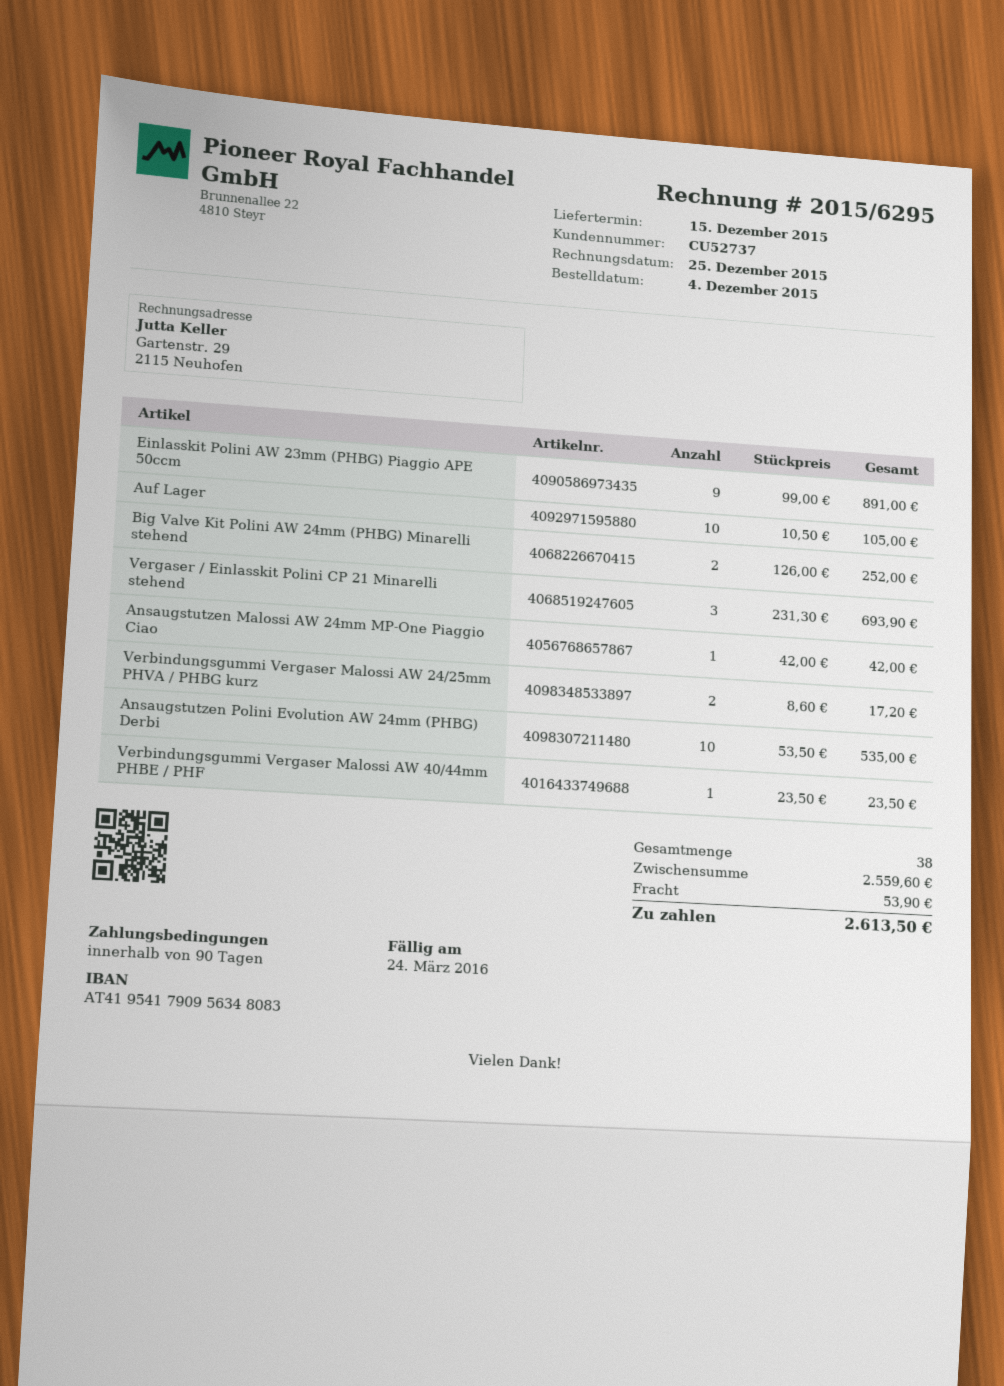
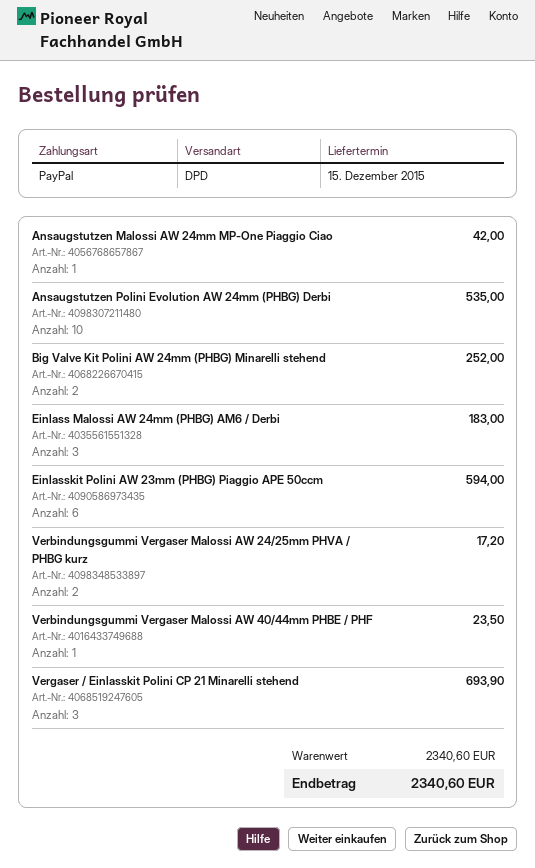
Einlasskit Polini AW 23mm (PHBG) Piaggio APE 50ccm: 9 for 891.00 -> 6 for 594.00
Auf Lager: 10 for 105.00 -> none
Einlass Malossi AW 24mm (PHBG) AM6 / Derbi: none -> 3 for 183.00
subtotal: 2559.60 -> 2340.60
shipping: 53.90 -> none
total: 2613.50 -> 2340.60

